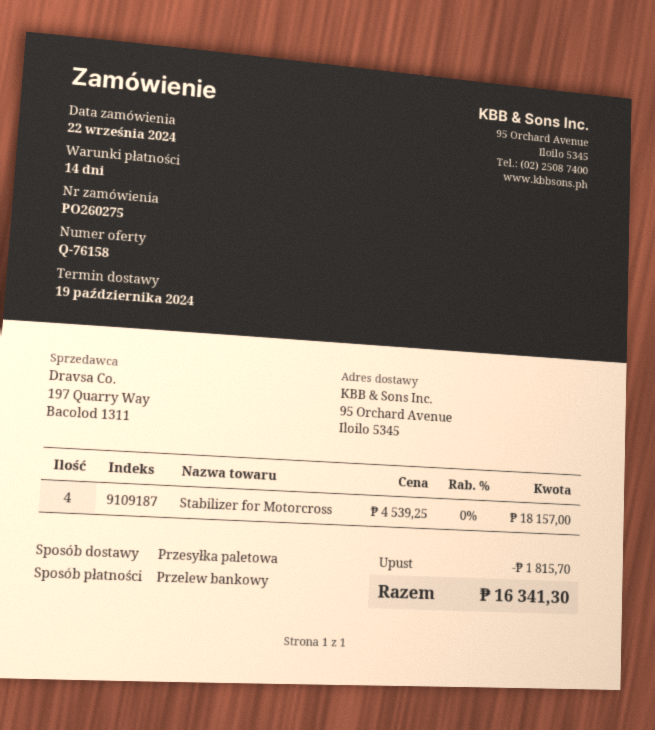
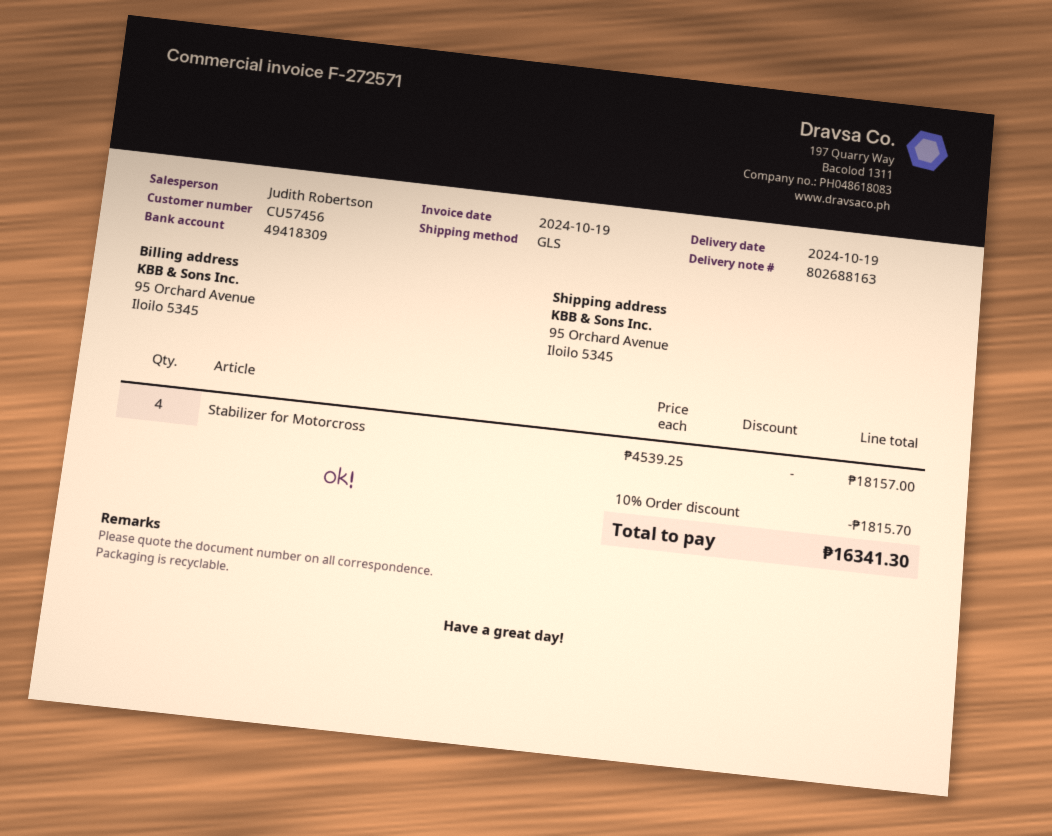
shipping method: pallet freight -> GLS

